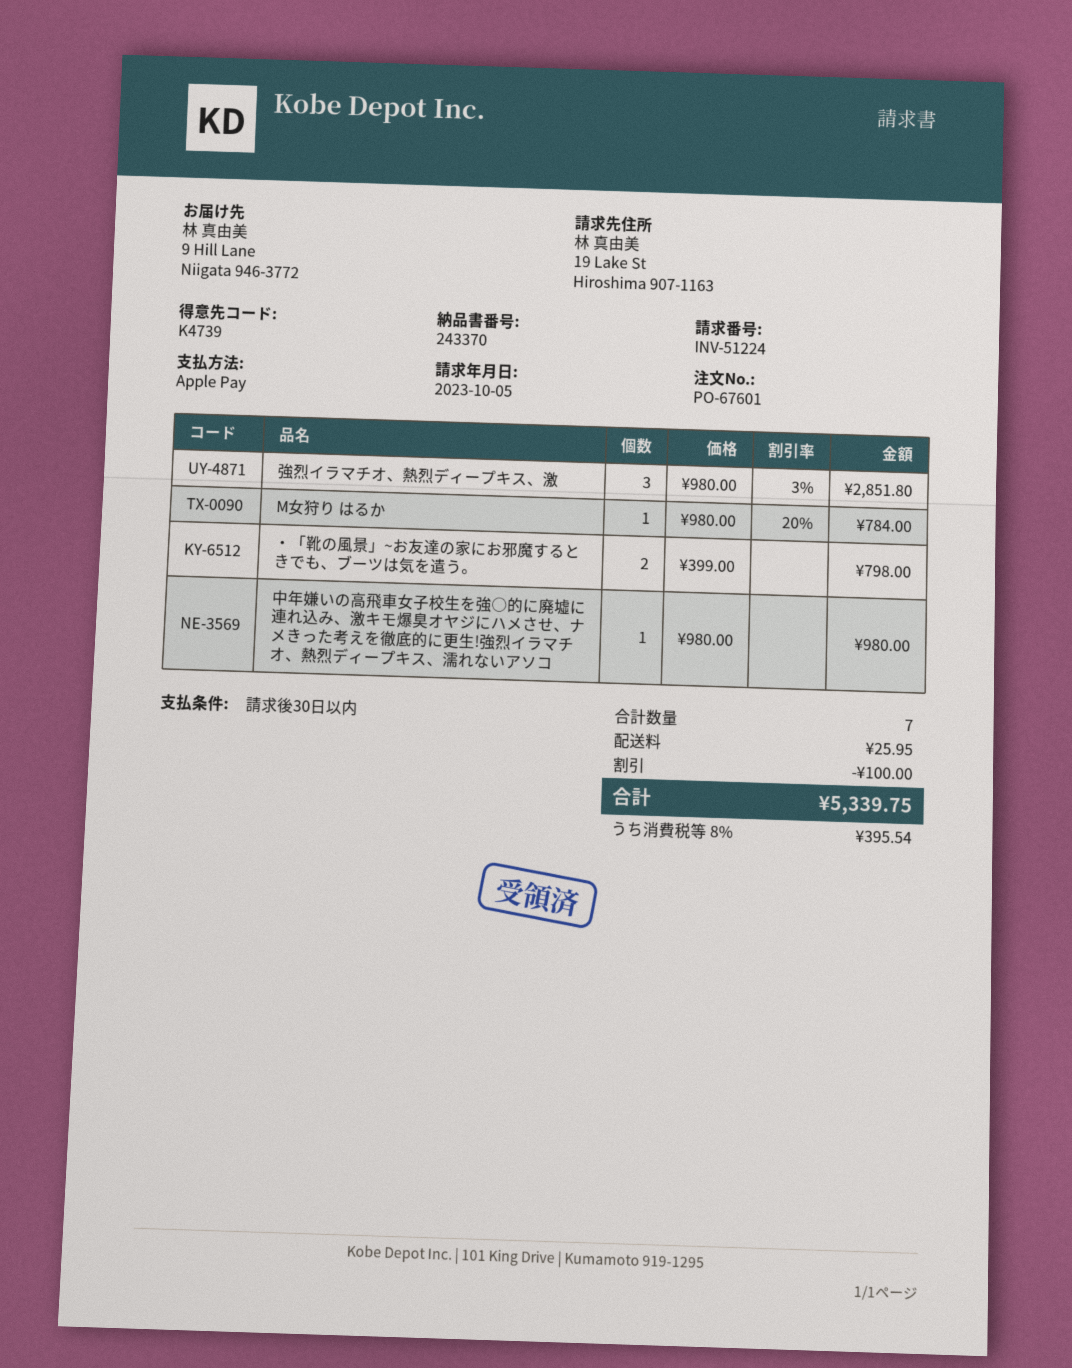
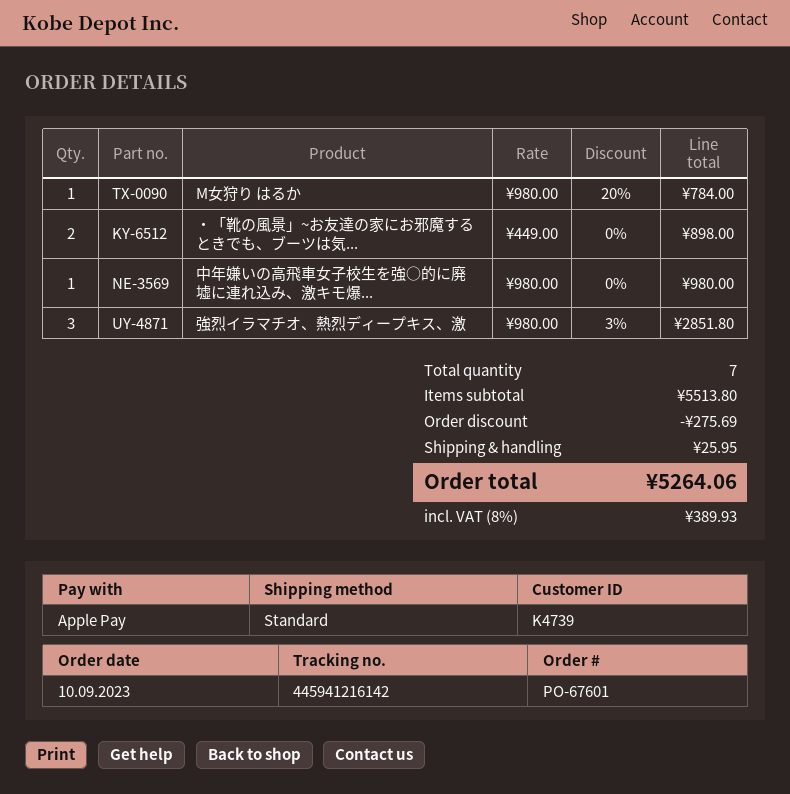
・「靴の風景」~お友達の家にお邪魔するときでも、ブーツは気を遣う。: 2 x 399.00 = 798.00 -> 2 x 449.00 = 898.00
discount: 100.00 -> 275.69
tax: 8% = 395.54 -> 8% = 389.93
total: 5339.75 -> 5264.06

